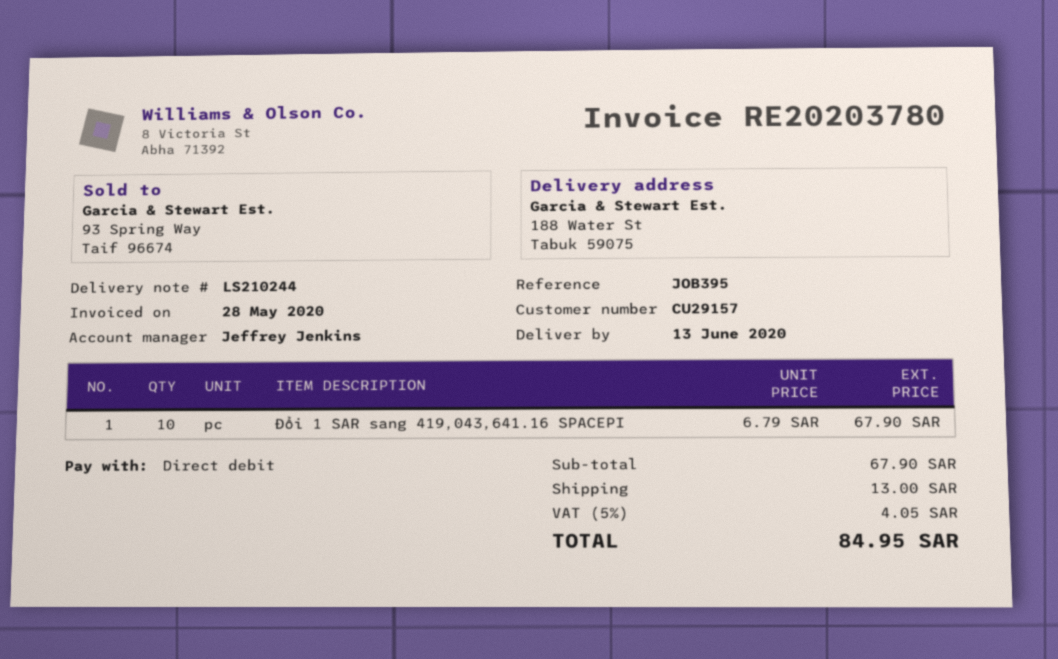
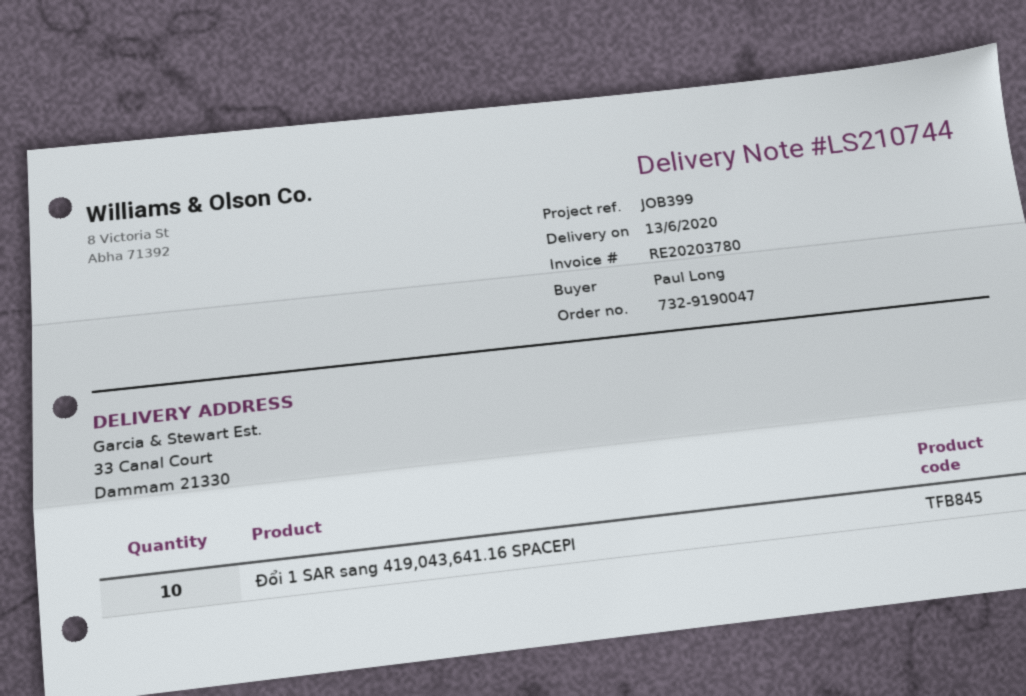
delivery note number: LS210244 -> LS210744
reference: JOB395 -> JOB399
ship to: 188 Water St, Tabuk 59075 -> 33 Canal Court, Dammam 21330

